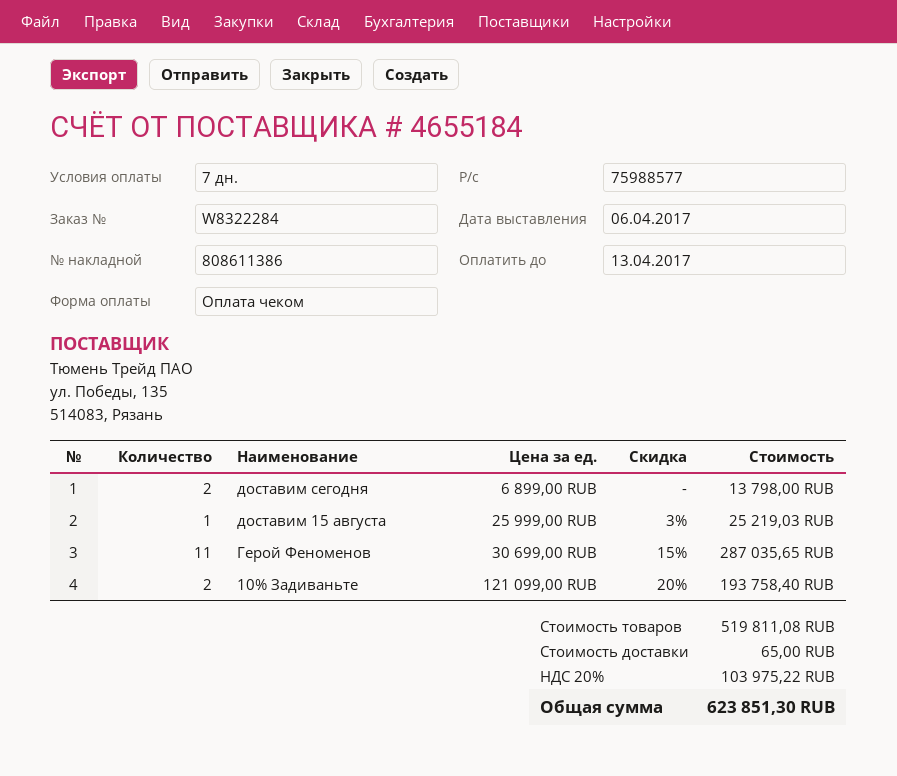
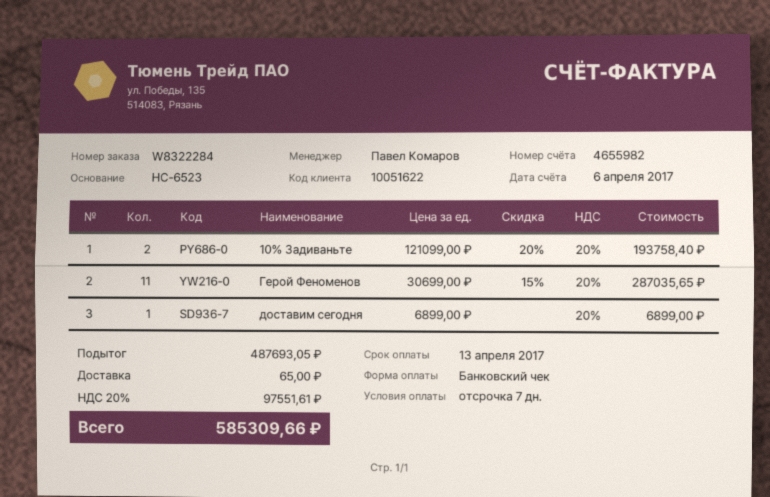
invoice number: 4655184 -> 4655982
доставим сегодня: 2 x 6899.00 = 13798.00 -> 1 x 6899.00 = 6899.00
доставим 15 августа: 1 x 25999.00 - 3% = 25219.03 -> none
subtotal: 519811.08 -> 487693.05
tax: 20% = 103975.22 -> 20% = 97551.61
total: 623851.30 -> 585309.66

